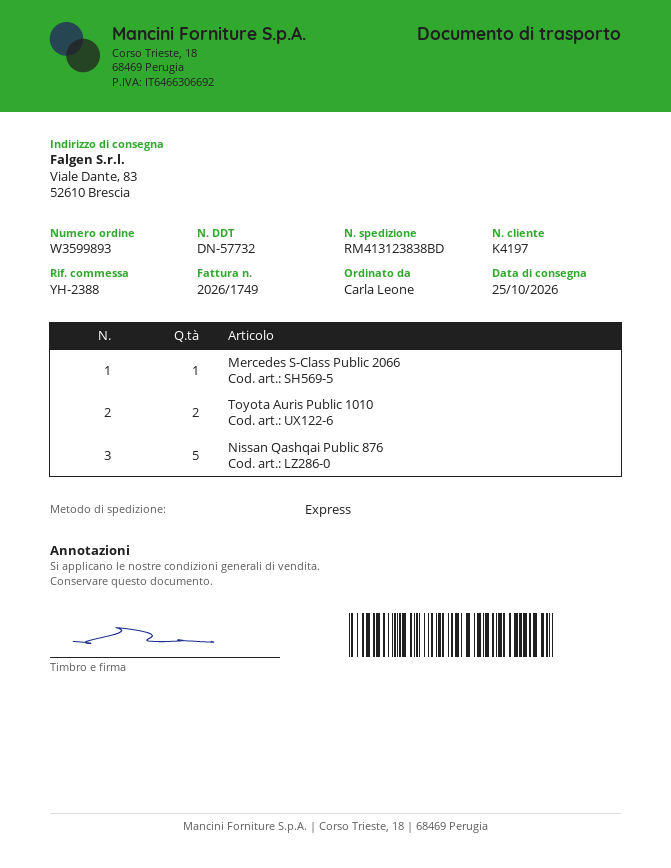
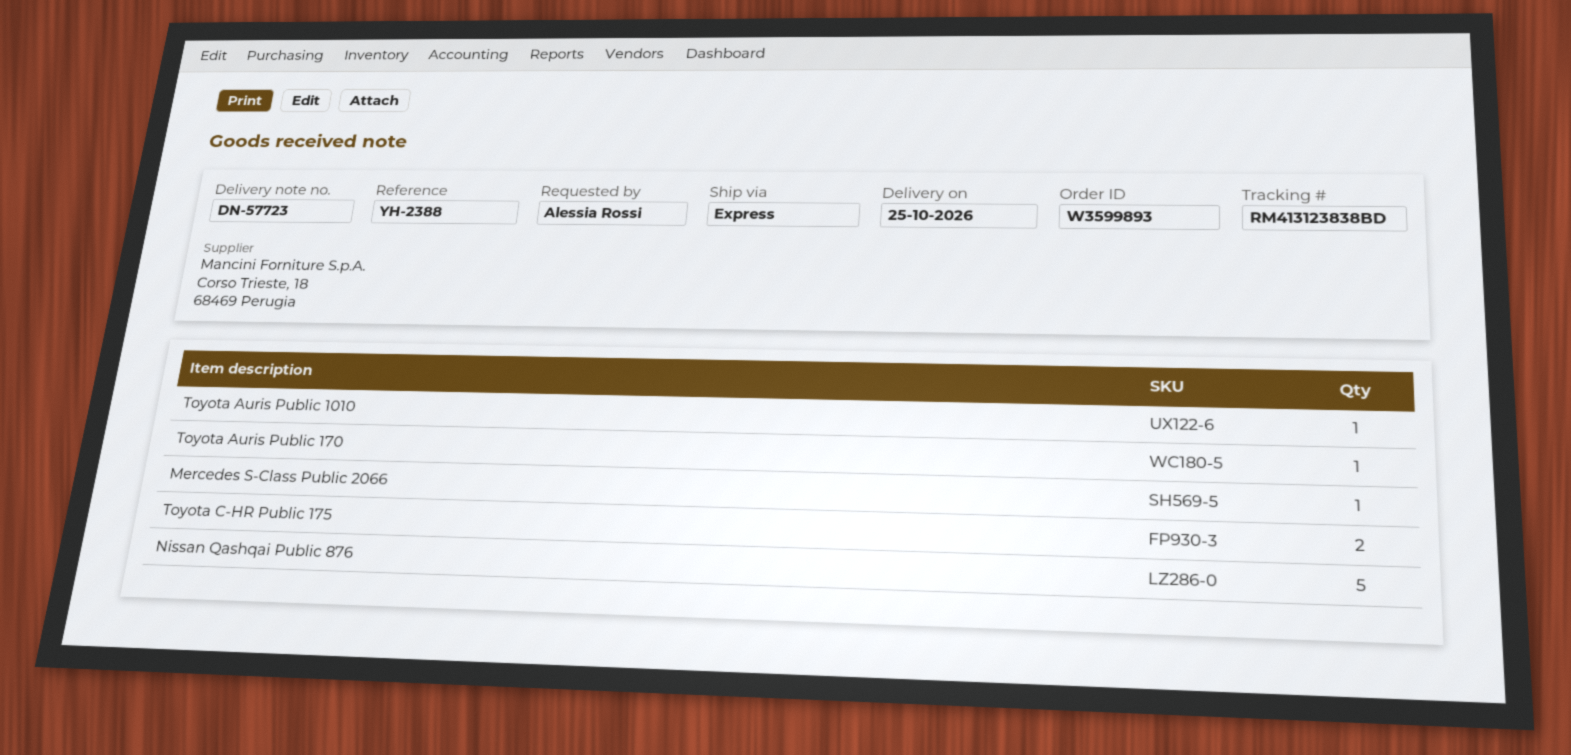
delivery note number: DN-57732 -> DN-57723
ordered by: Carla Leone -> Alessia Rossi
Toyota Auris Public 1010: 2 -> 1
Toyota Auris Public 170: none -> 1
Toyota C-HR Public 175: none -> 2

